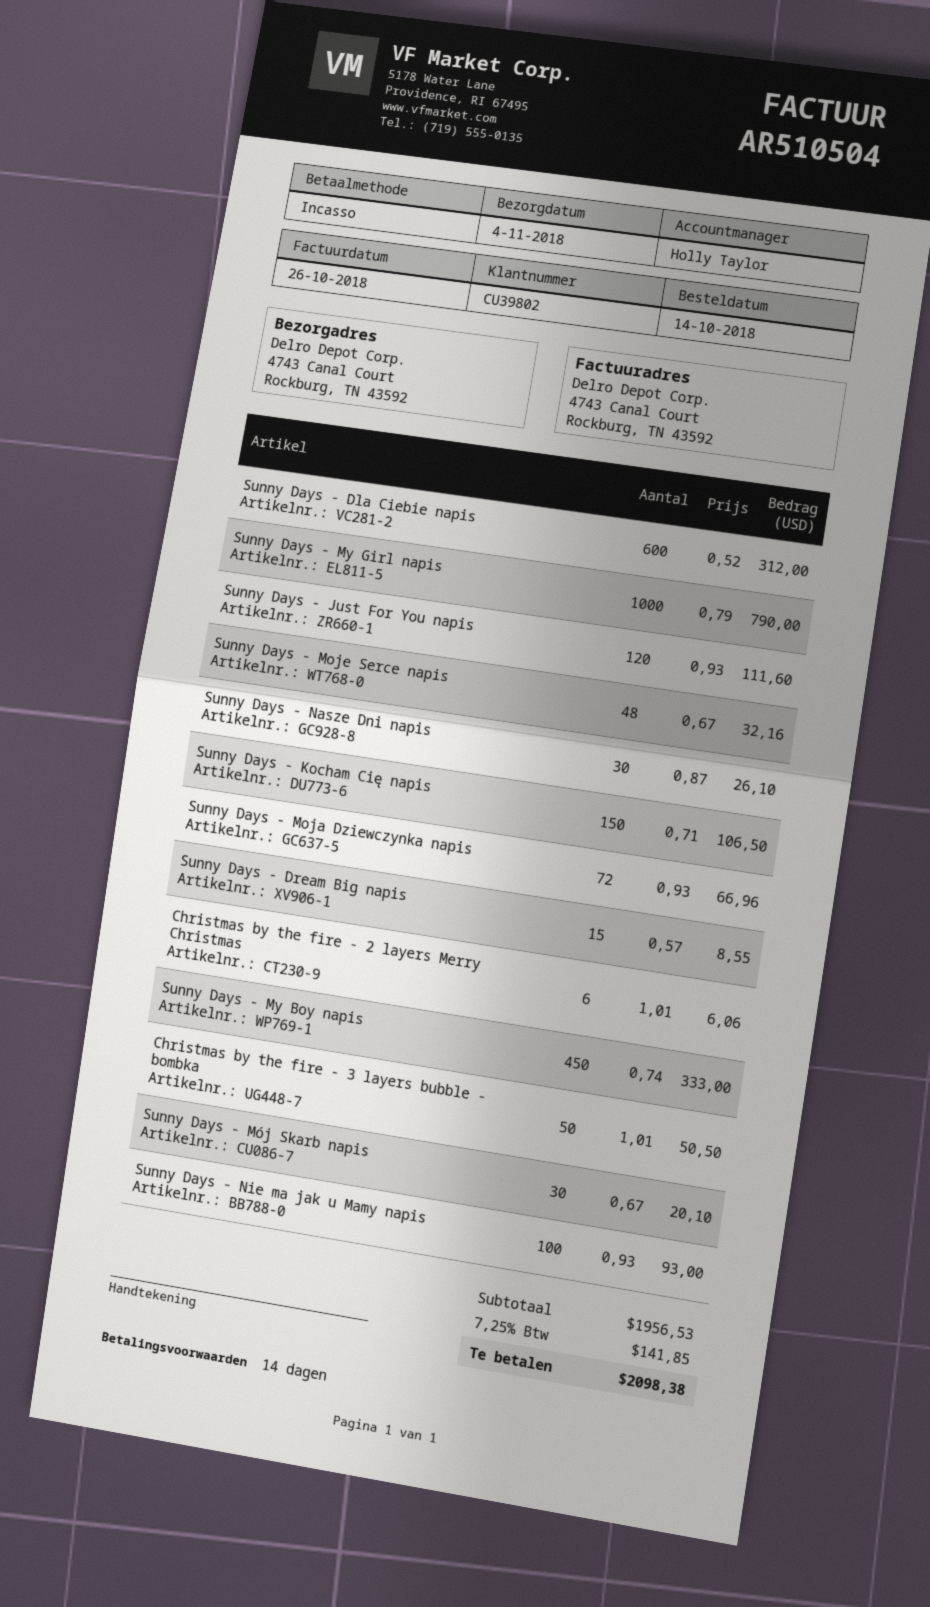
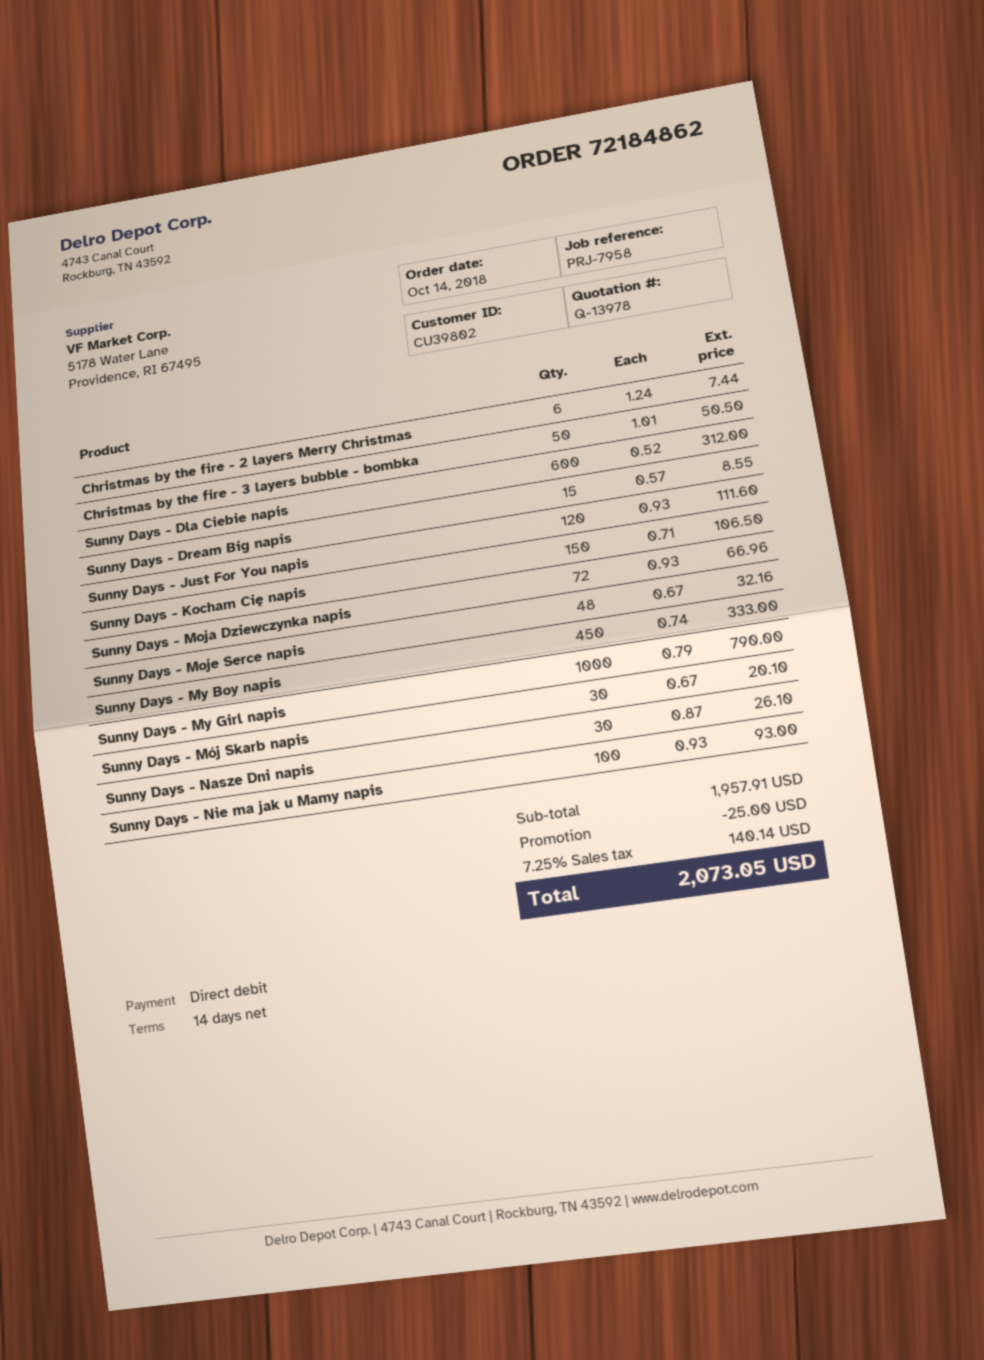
Christmas by the fire - 2 layers Merry Christmas: 6 x 1.01 = 6.06 -> 6 x 1.24 = 7.44
subtotal: 1956.53 -> 1957.91
discount: none -> 25.00
tax: 7.25% = 141.85 -> 7.25% = 140.14
total: 2098.38 -> 2073.05

